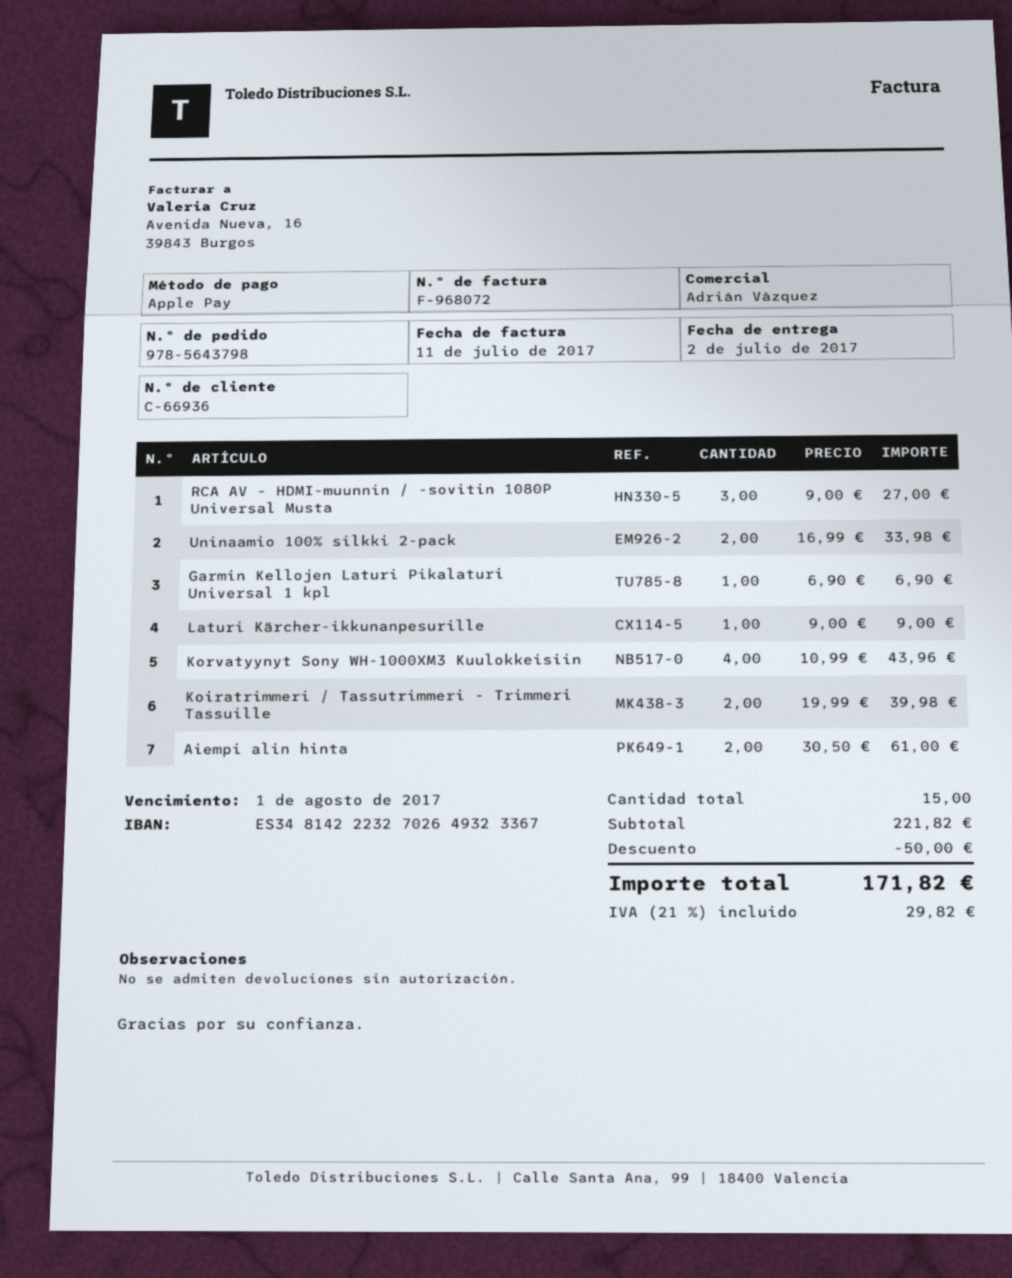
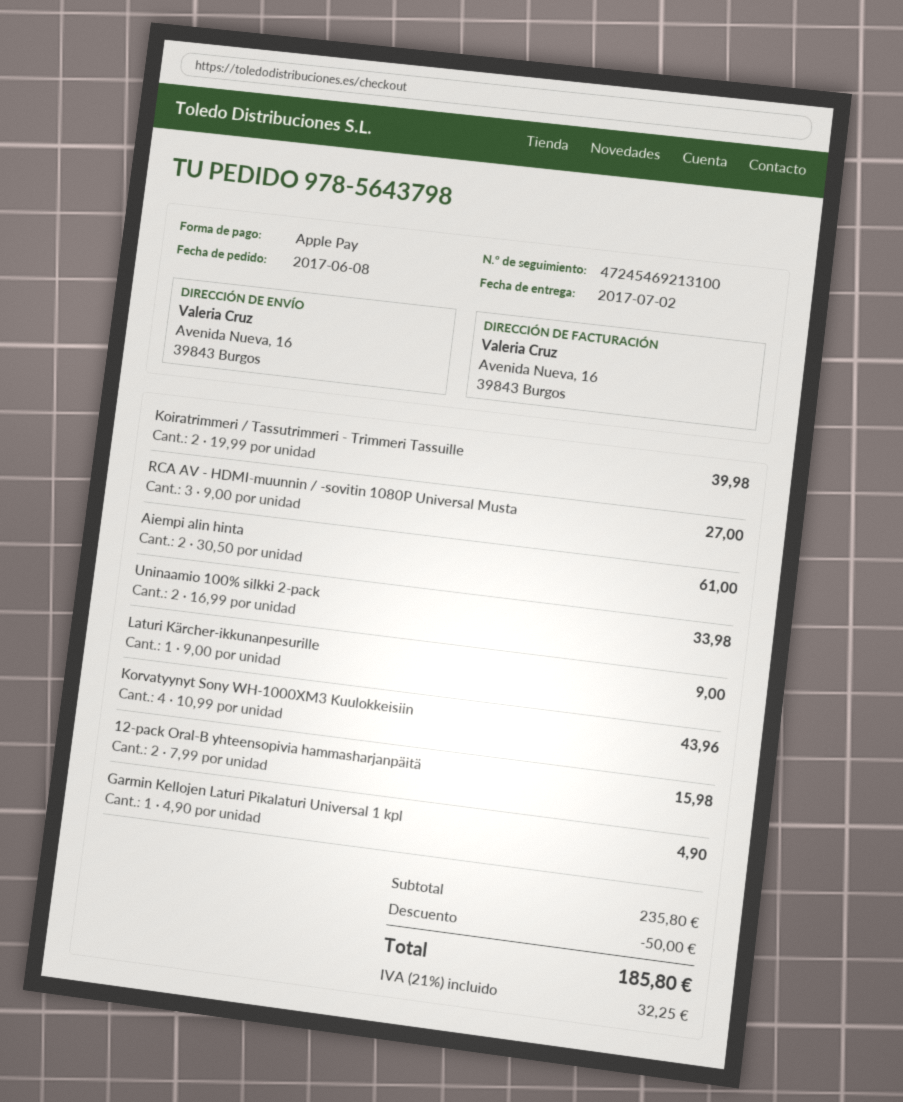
Garmin Kellojen Laturi Pikalaturi Universal 1 kpl: 1 x 6.90 = 6.90 -> 1 x 4.90 = 4.90
12-pack Oral-B yhteensopivia hammasharjanpäitä: none -> 2 x 7.99 = 15.98
subtotal: 221.82 -> 235.80
tax: 21% = 29.82 -> 21% = 32.25
total: 171.82 -> 185.80

